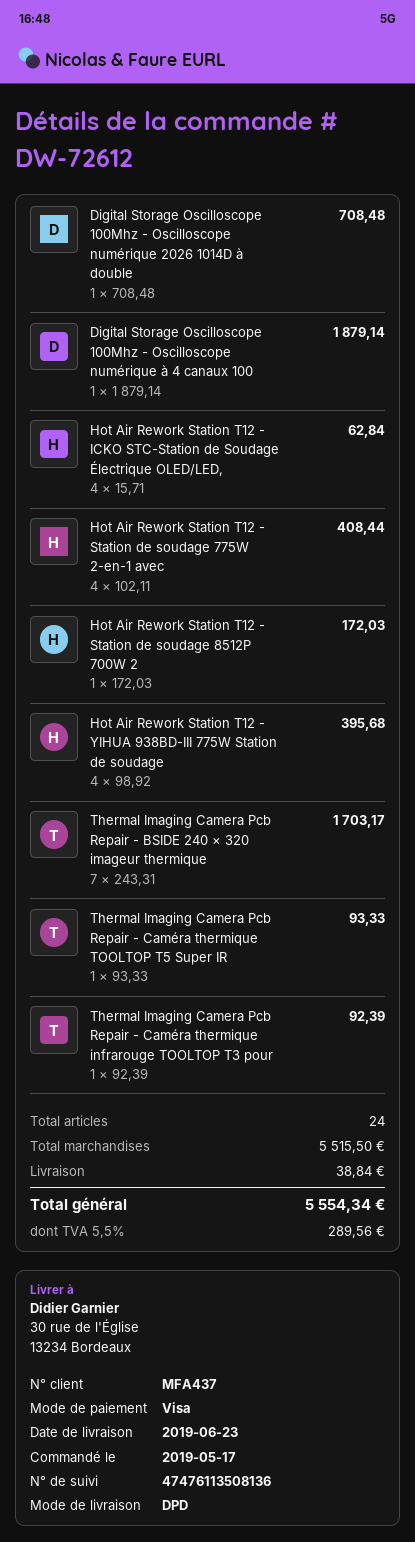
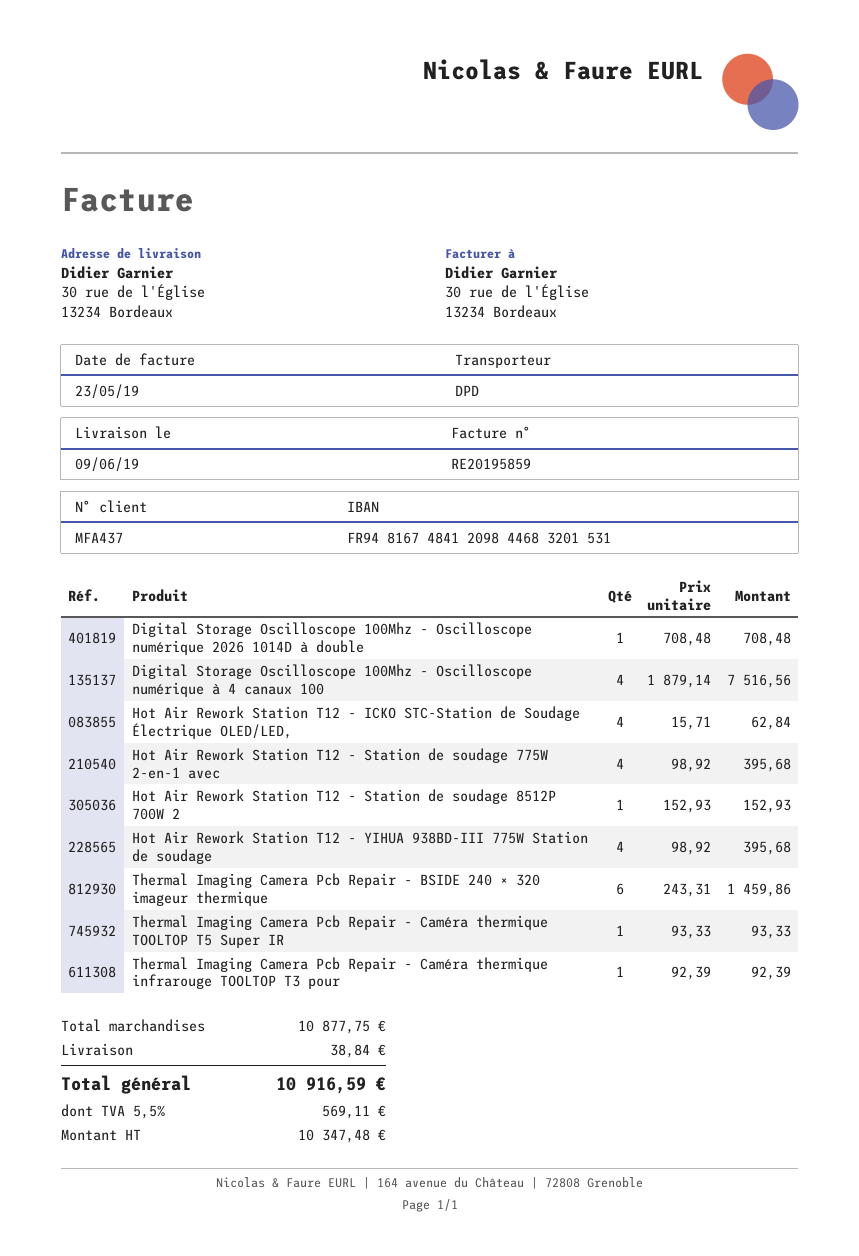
delivery date: 2019-06-23 -> 2019-06-09
Digital Storage Oscilloscope 100Mhz - Oscilloscope numérique à 4 canaux 100: 1 x 1879.14 = 1879.14 -> 4 x 1879.14 = 7516.56
Hot Air Rework Station T12 - Station de soudage 775W 2-en-1 avec: 4 x 102.11 = 408.44 -> 4 x 98.92 = 395.68
Hot Air Rework Station T12 - Station de soudage 8512P 700W 2: 1 x 172.03 = 172.03 -> 1 x 152.93 = 152.93
Thermal Imaging Camera Pcb Repair - BSIDE 240 × 320 imageur thermique: 7 x 243.31 = 1703.17 -> 6 x 243.31 = 1459.86
subtotal: 5515.50 -> 10877.75
tax: 5.5% = 289.56 -> 5.5% = 569.11
total: 5554.34 -> 10916.59

